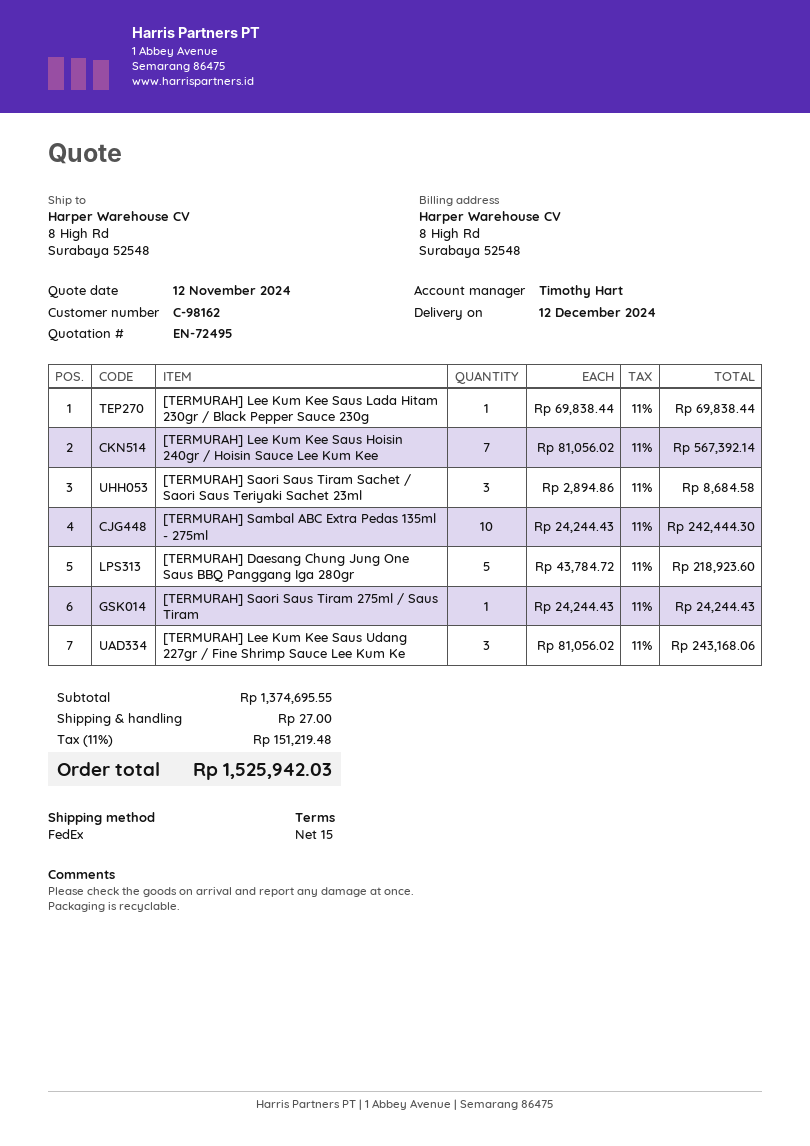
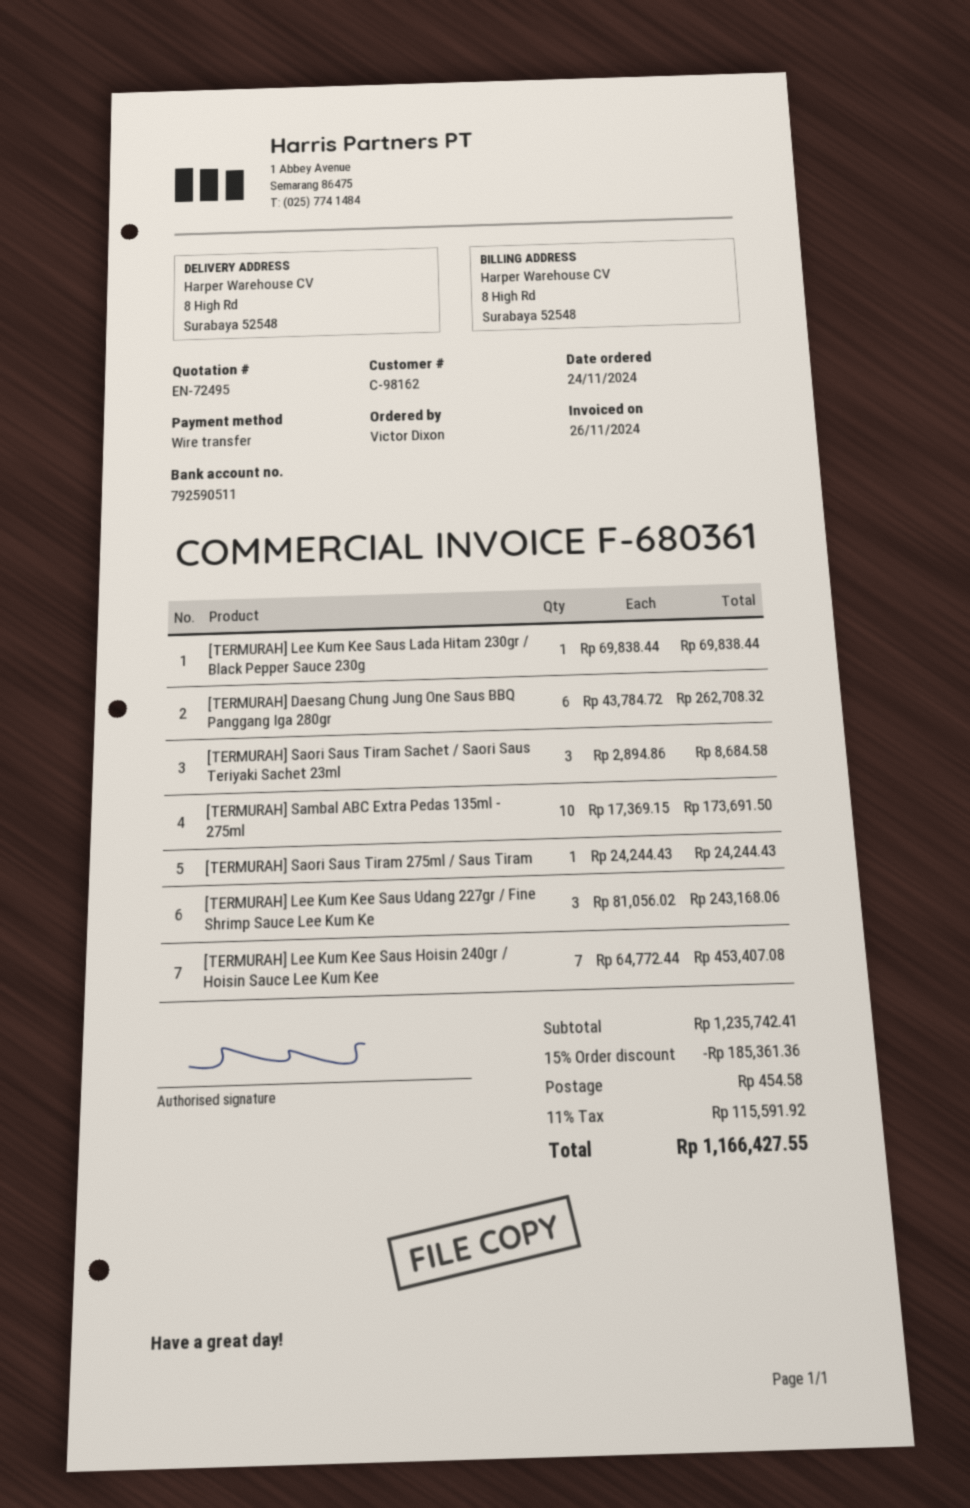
[TERMURAH] Lee Kum Kee Saus Hoisin 240gr / Hoisin Sauce Lee Kum Kee: 7 x 81056.02 = 567392.14 -> 7 x 64772.44 = 453407.08
[TERMURAH] Sambal ABC Extra Pedas 135ml - 275ml: 10 x 24244.43 = 242444.30 -> 10 x 17369.15 = 173691.50
[TERMURAH] Daesang Chung Jung One Saus BBQ Panggang Iga 280gr: 5 x 43784.72 = 218923.60 -> 6 x 43784.72 = 262708.32
subtotal: 1374695.55 -> 1235742.41
discount: none -> 15% = 185361.36
shipping: 27.00 -> 454.58
tax: 11% = 151219.48 -> 11% = 115591.92
total: 1525942.03 -> 1166427.55

